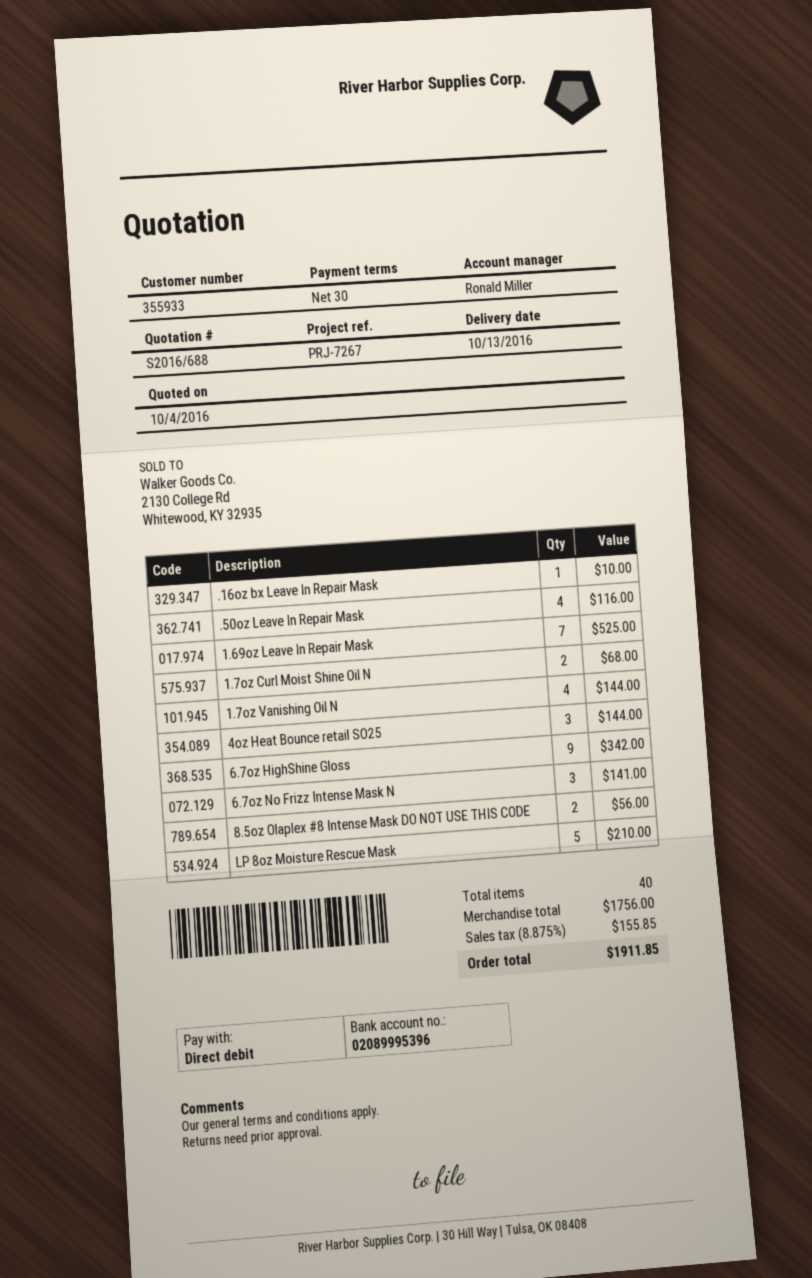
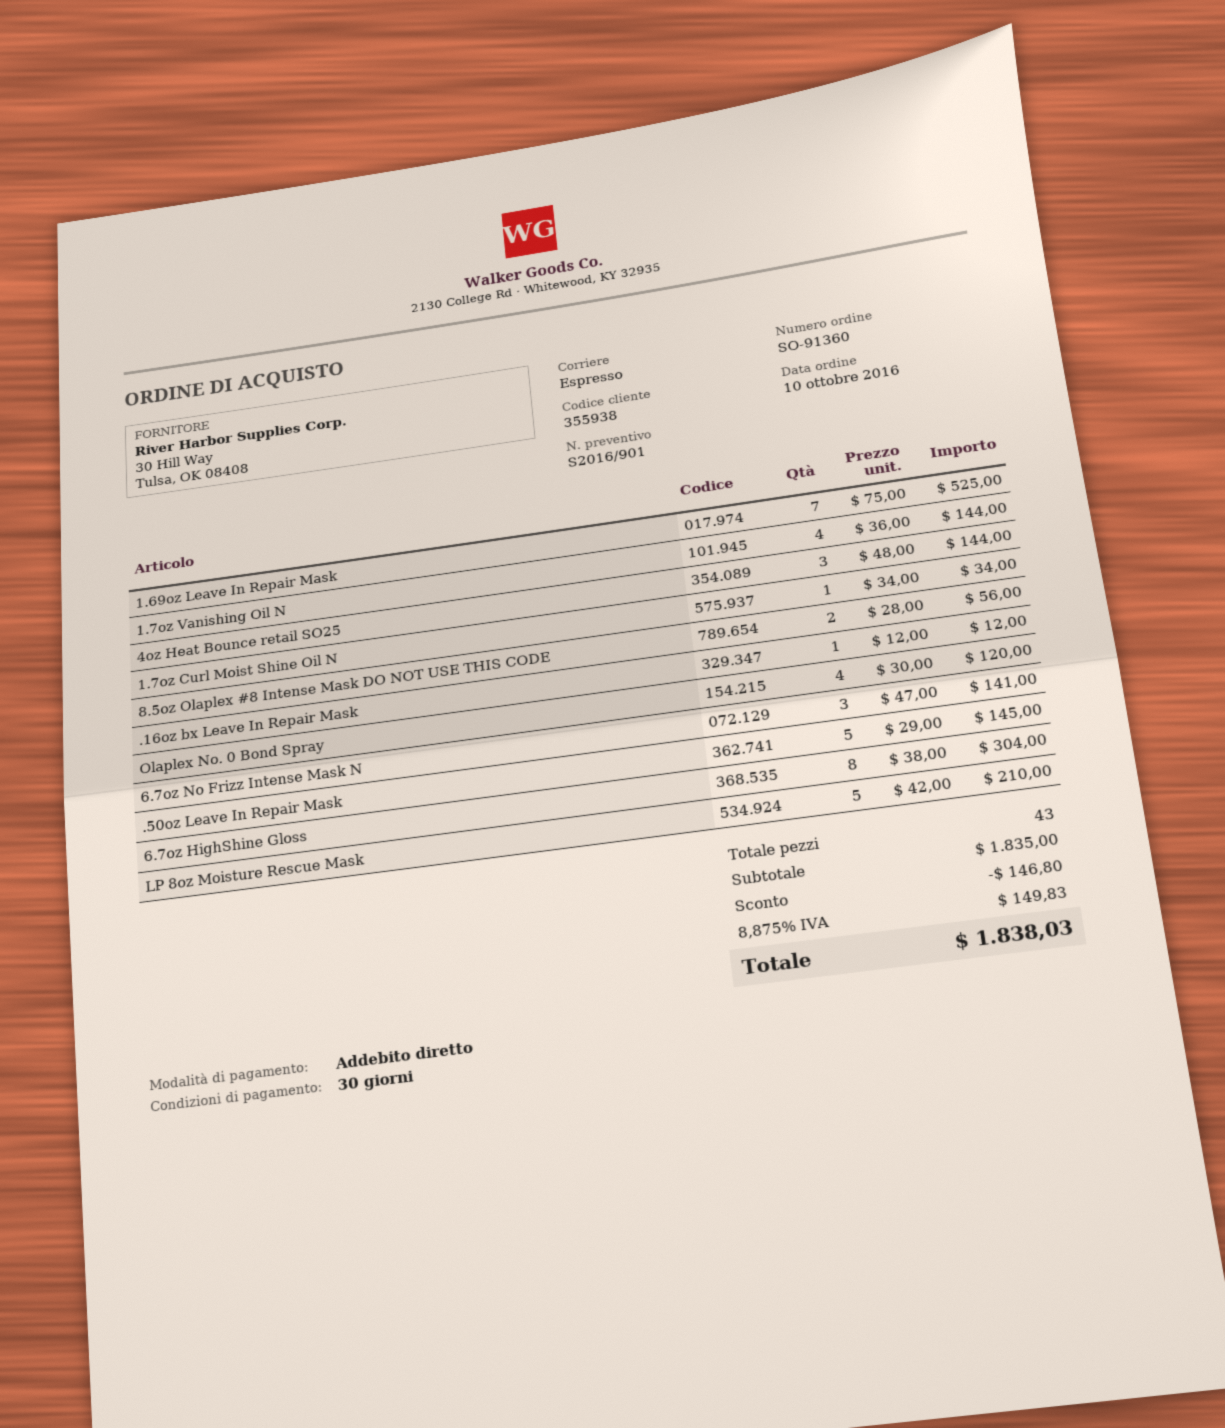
quote number: S2016/688 -> S2016/901
customer number: 355933 -> 355938
.16oz bx Leave In Repair Mask: 1 for 10.00 -> 1 for 12.00
.50oz Leave In Repair Mask: 4 for 116.00 -> 5 for 145.00
1.7oz Curl Moist Shine Oil N: 2 for 68.00 -> 1 for 34.00
6.7oz HighShine Gloss: 9 for 342.00 -> 8 for 304.00
Olaplex No. 0 Bond Spray: none -> 4 for 120.00
total quantity: 40 -> 43
subtotal: 1756.00 -> 1835.00
discount: none -> 146.80
tax: 8.875% = 155.85 -> 8.875% = 149.83
total: 1911.85 -> 1838.03

